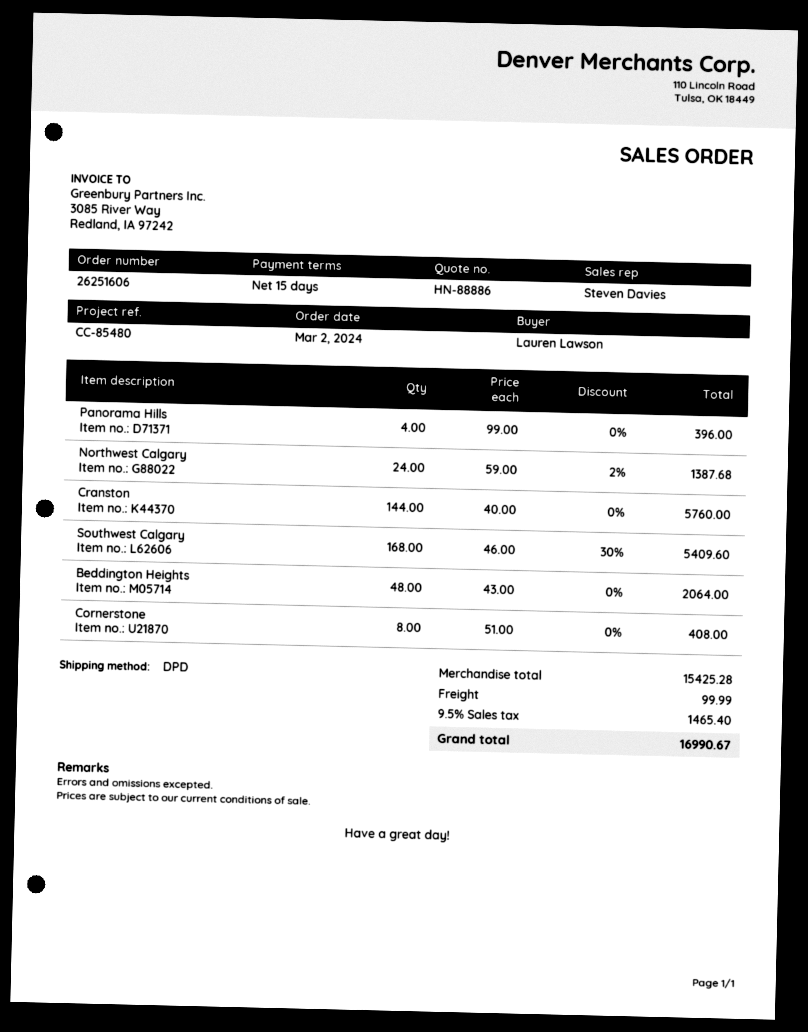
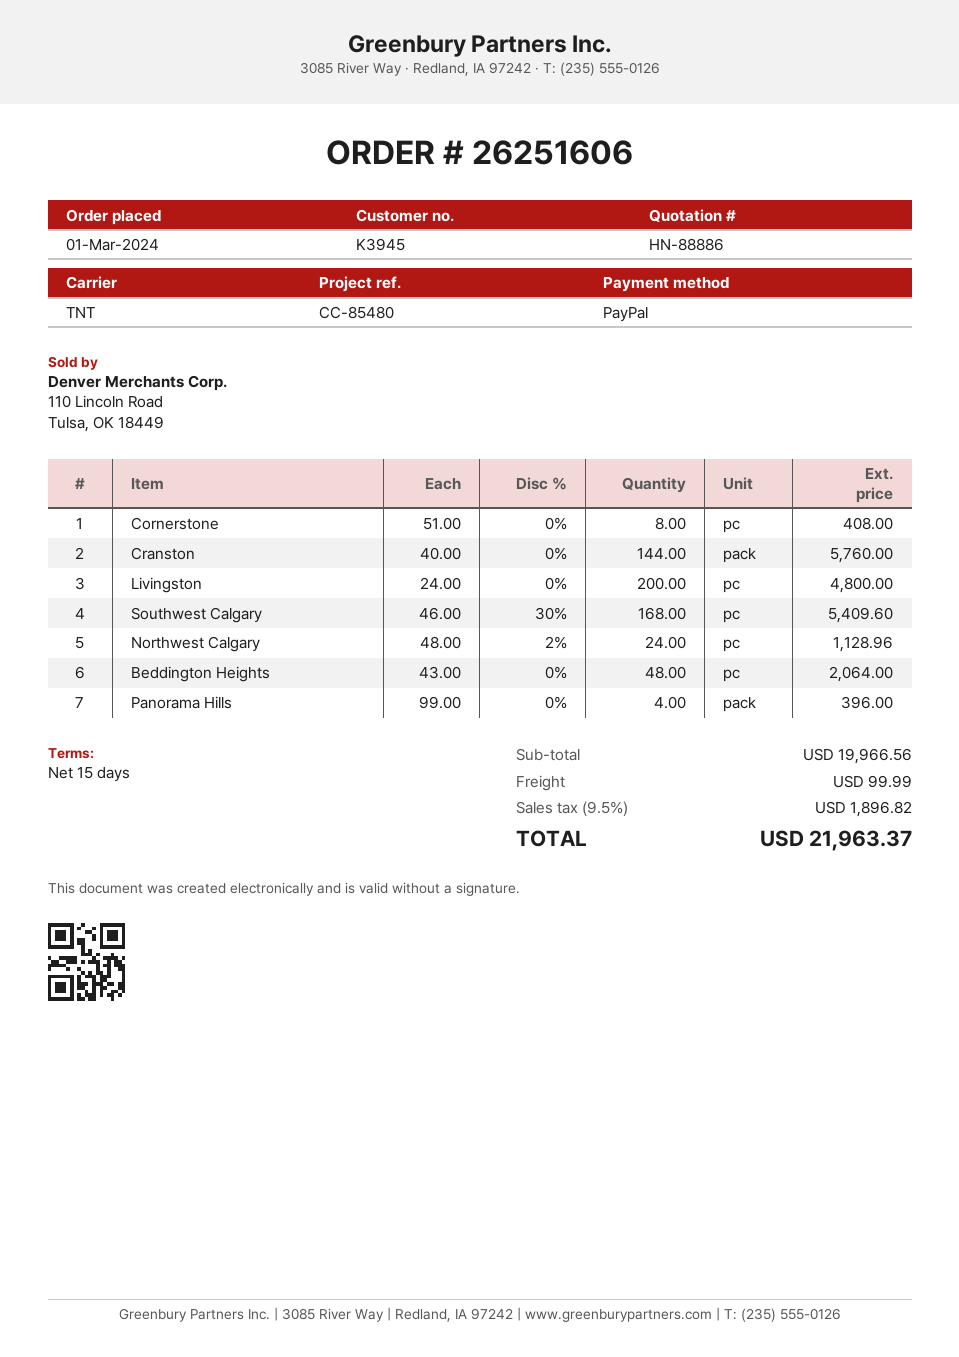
order date: 2024-03-02 -> 2024-03-01
shipping method: DPD -> TNT
Northwest Calgary: 24 x 59.00 - 2% = 1387.68 -> 24 x 48.00 - 2% = 1128.96
Livingston: none -> 200 x 24.00 = 4800.00
subtotal: 15425.28 -> 19966.56
tax: 9.5% = 1465.40 -> 9.5% = 1896.82
total: 16990.67 -> 21963.37

